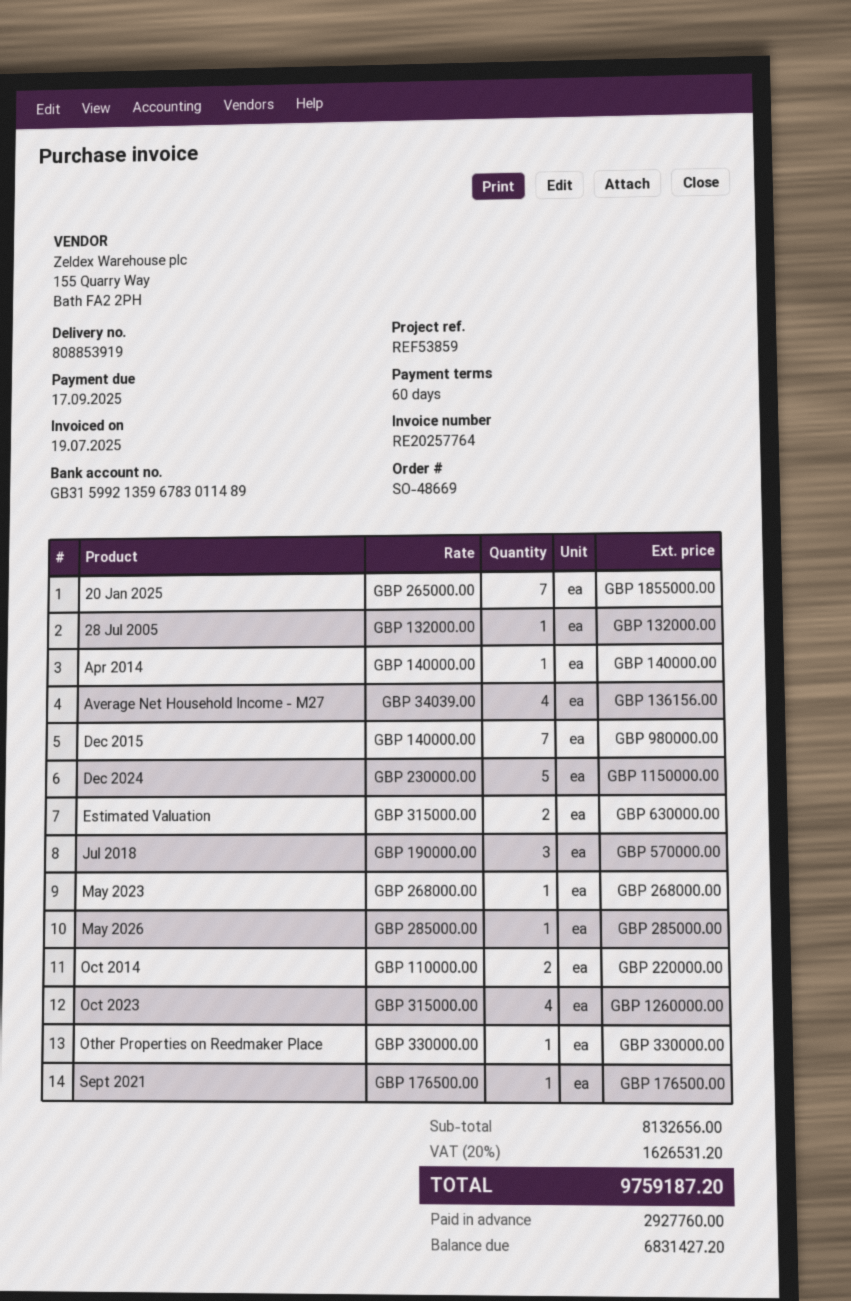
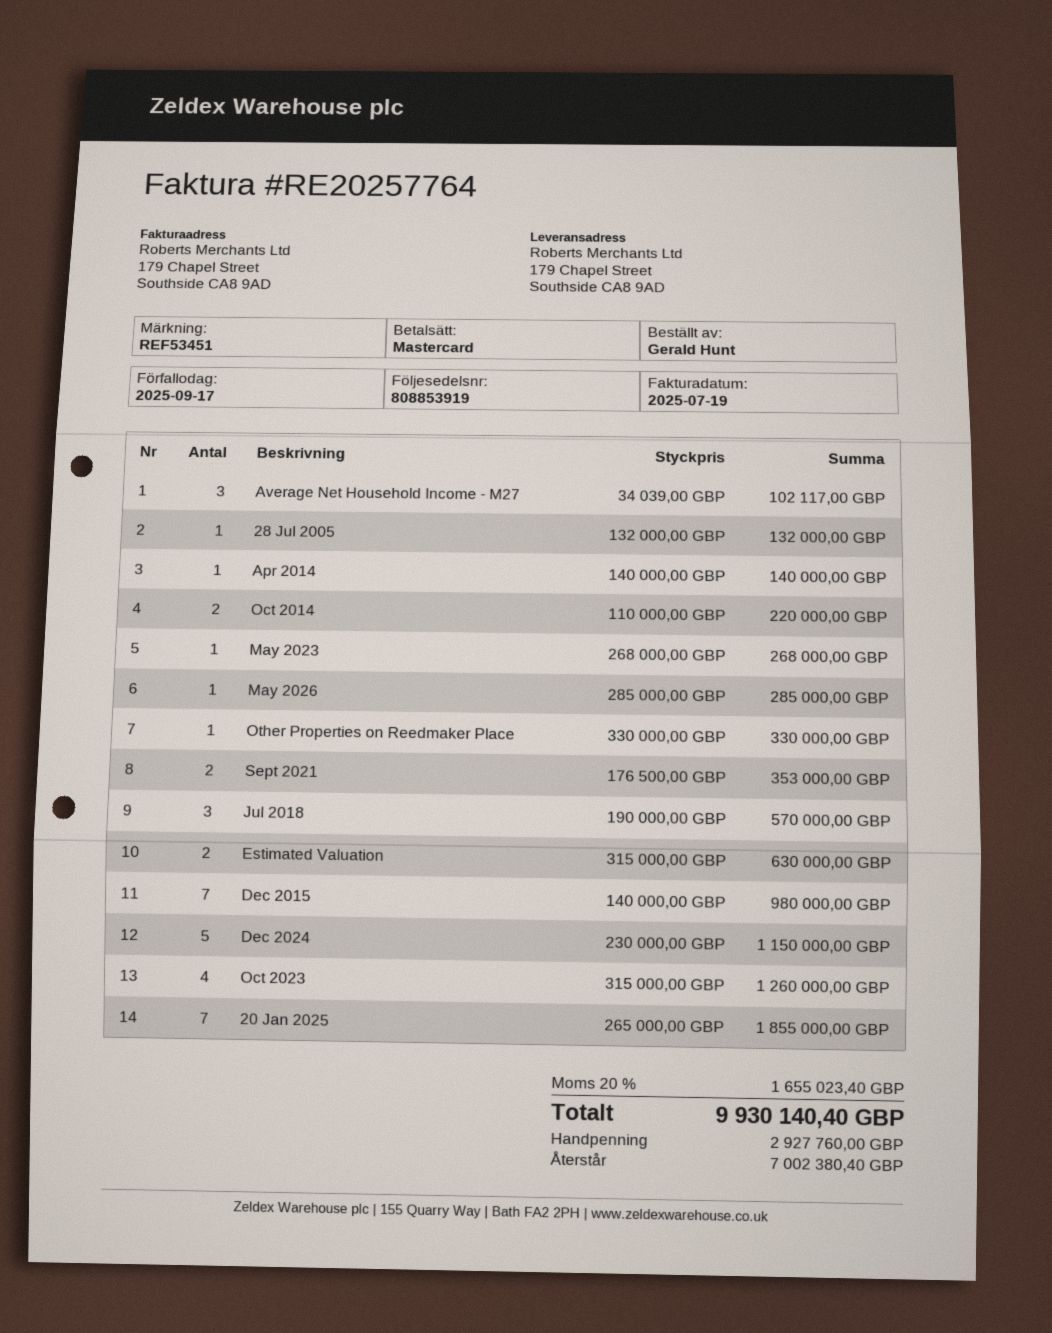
reference: REF53859 -> REF53451
Average Net Household Income - M27: 4 x 34039.00 = 136156.00 -> 3 x 34039.00 = 102117.00
Sept 2021: 1 x 176500.00 = 176500.00 -> 2 x 176500.00 = 353000.00
tax: 20% = 1626531.20 -> 20% = 1655023.40
total: 9759187.20 -> 9930140.40
balance: 6831427.20 -> 7002380.40

